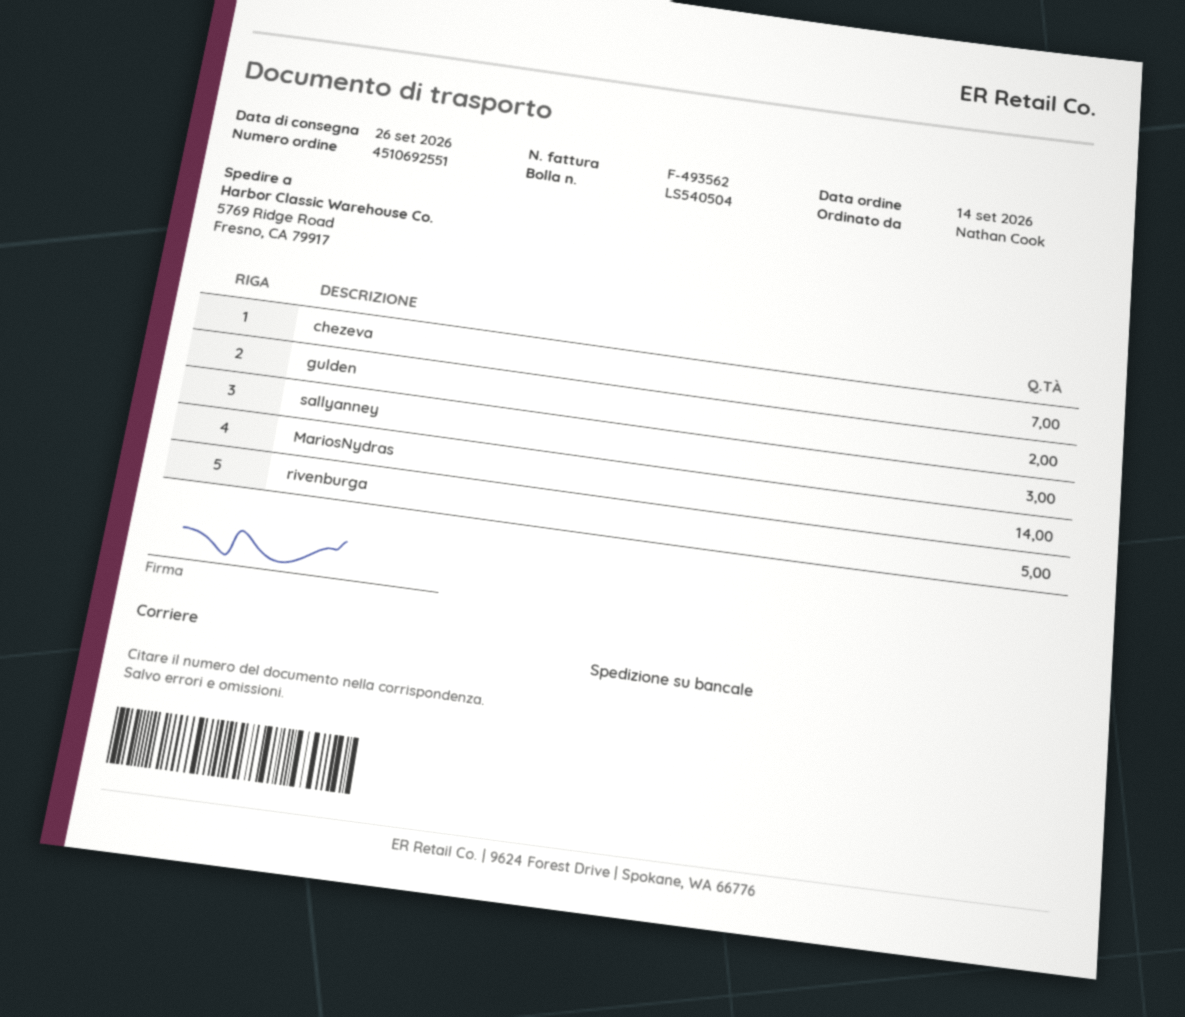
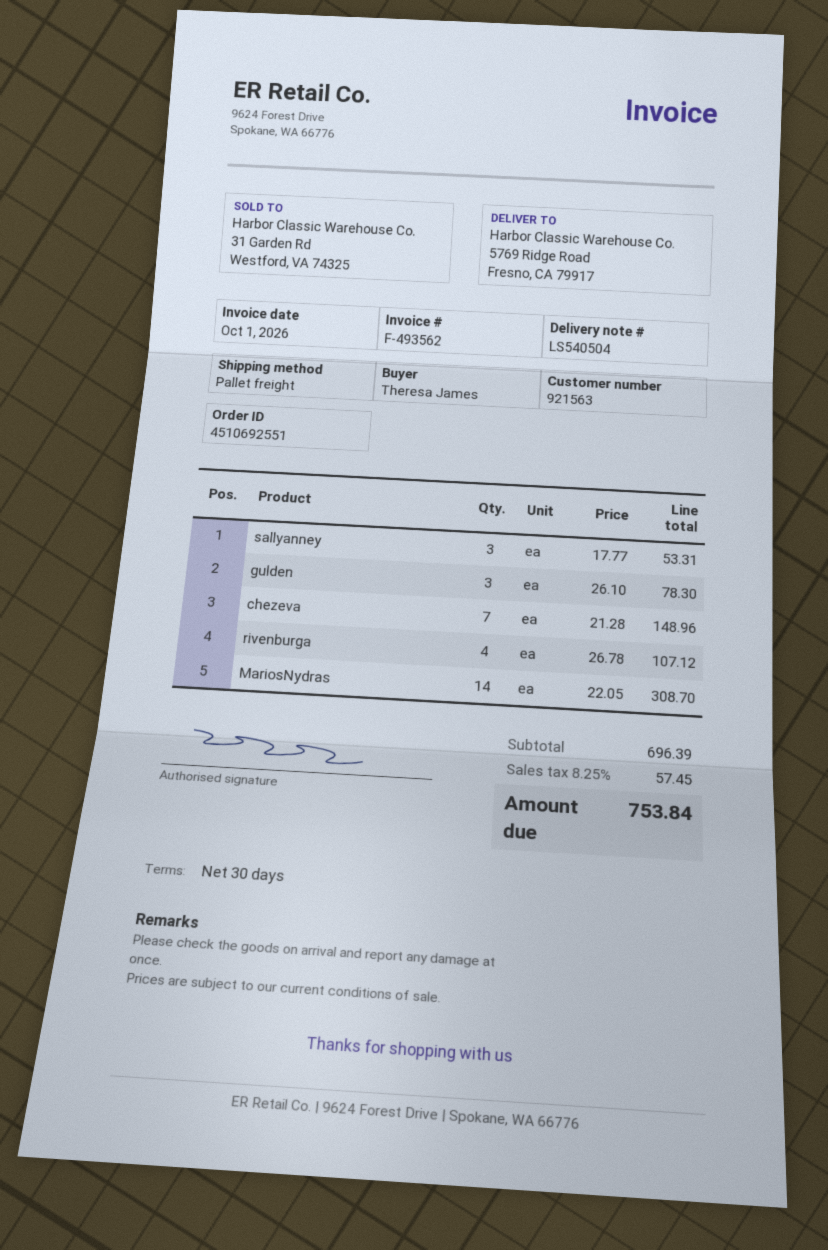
ordered by: Nathan Cook -> Theresa James
gulden: 2 -> 3
rivenburga: 5 -> 4

